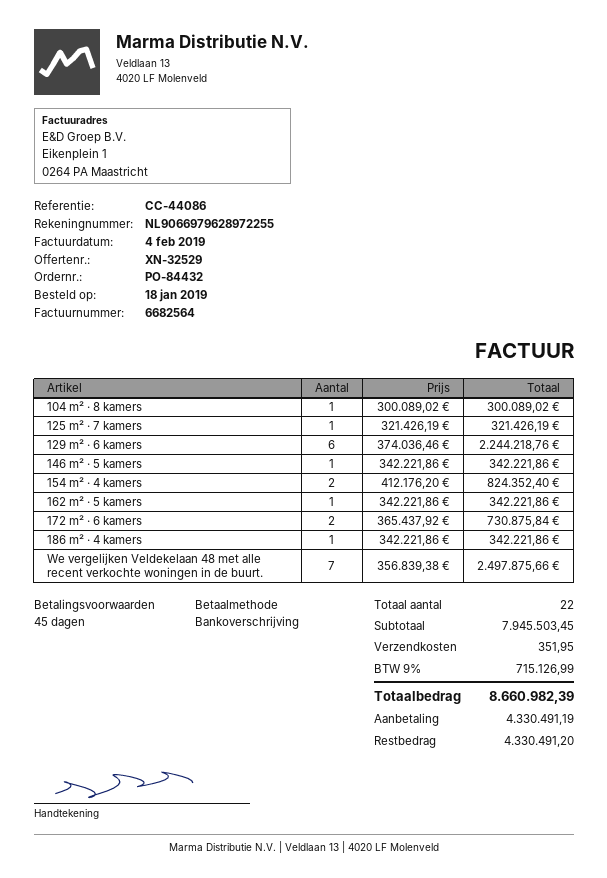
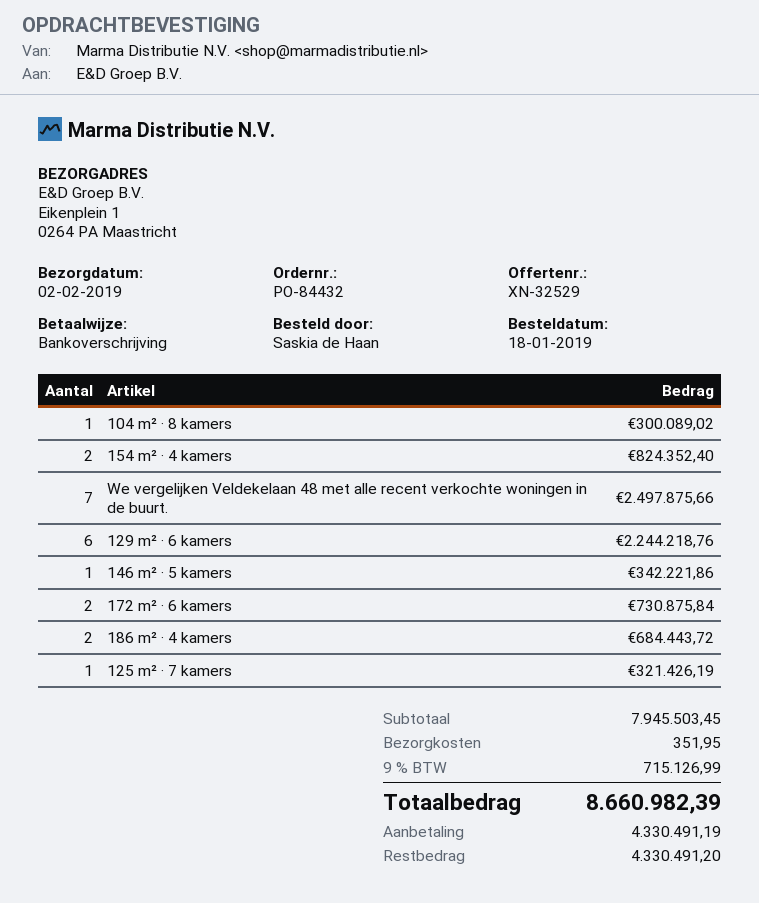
162 m² · 5 kamers: 1 for 342221.86 -> none
186 m² · 4 kamers: 1 for 342221.86 -> 2 for 684443.72

